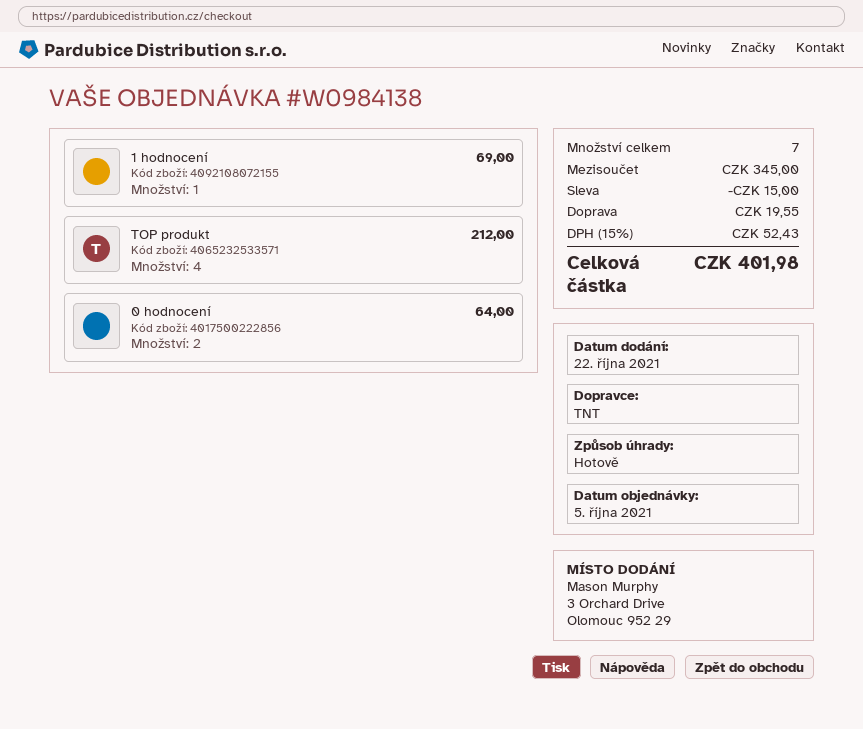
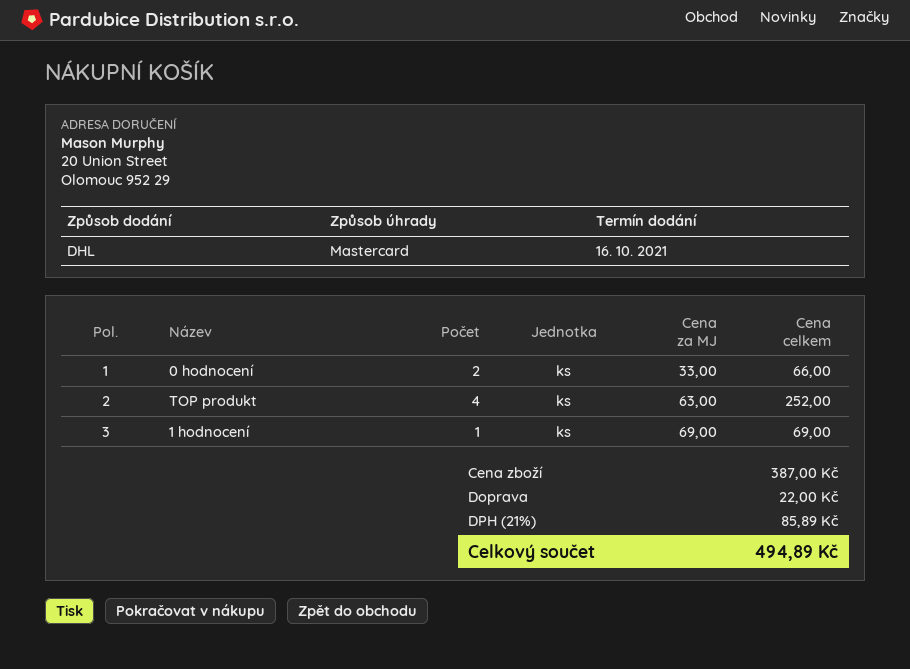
delivery date: 2021-10-22 -> 2021-10-16
payment method: cash -> Mastercard
shipping method: TNT -> DHL
ship to: 3 Orchard Drive, Olomouc 952 29 -> 20 Union Street, Olomouc 952 29
TOP produkt: 4 for 212.00 -> 4 for 252.00
0 hodnocení: 2 for 64.00 -> 2 for 66.00
subtotal: 345.00 -> 387.00
discount: 15.00 -> none
shipping: 19.55 -> 22.00
tax: 15% = 52.43 -> 21% = 85.89
total: 401.98 -> 494.89

